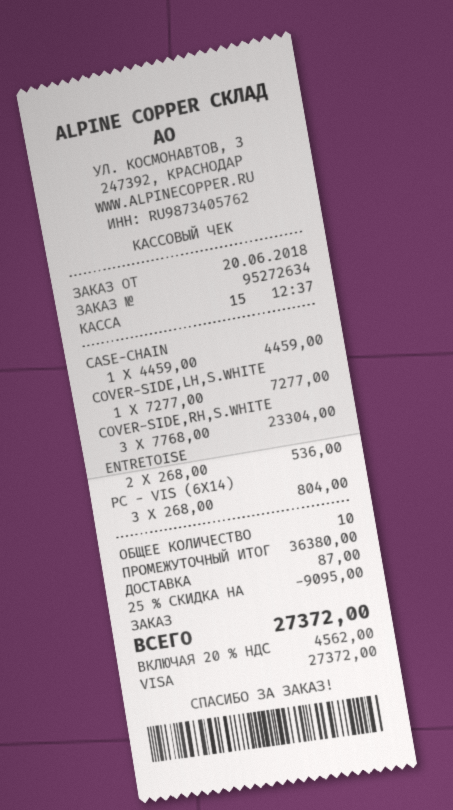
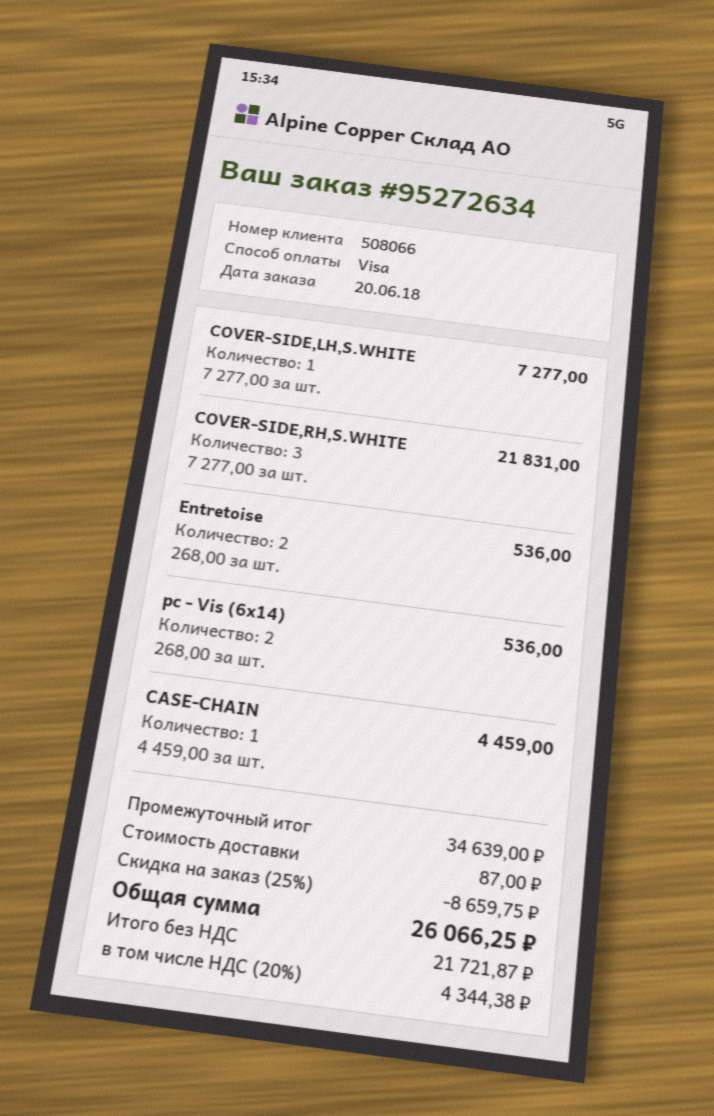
COVER-SIDE,RH,S.WHITE: 3 x 7768.00 = 23304.00 -> 3 x 7277.00 = 21831.00
PC - VIS (6X14): 3 x 268.00 = 804.00 -> 2 x 268.00 = 536.00
subtotal: 36380.00 -> 34639.00
discount: 25% = 9095.00 -> 25% = 8659.75
tax: 20% = 4562.00 -> 20% = 4344.38
total: 27372.00 -> 26066.25

